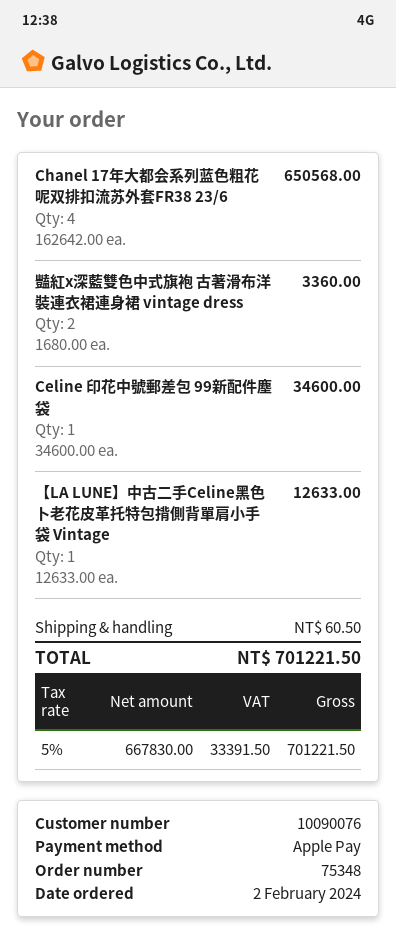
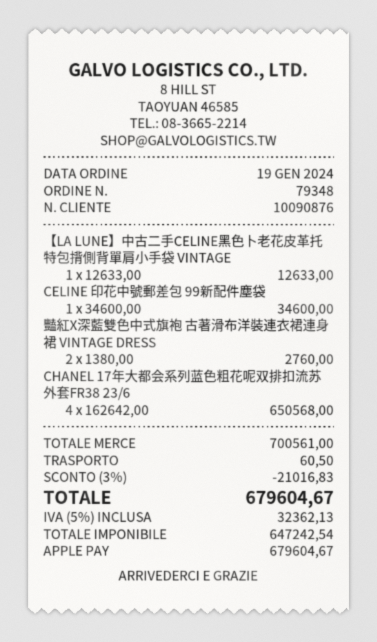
order number: 75348 -> 79348
order date: 2024-02-02 -> 2024-01-19
customer number: 10090076 -> 10090876
豔紅x深藍雙色中式旗袍 古著滑布洋裝連衣裙連身裙 vintage dress: 2 x 1680.00 = 3360.00 -> 2 x 1380.00 = 2760.00
discount: none -> 3% = 21016.83
net: 667830.00 -> 647242.54
tax: 5% = 33391.50 -> 5% = 32362.13
total: 701221.50 -> 679604.67

